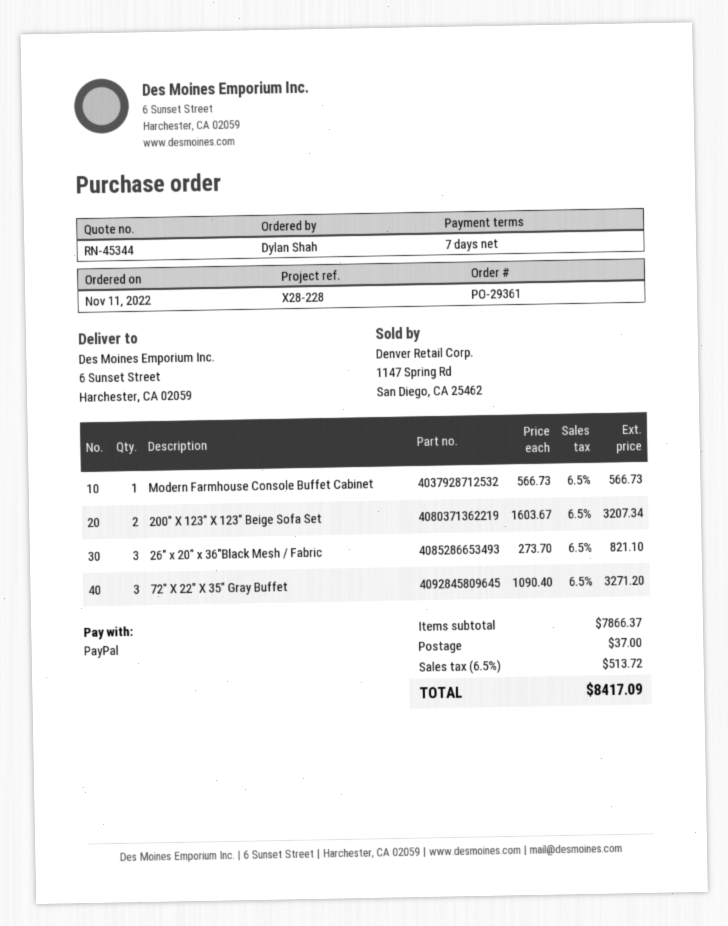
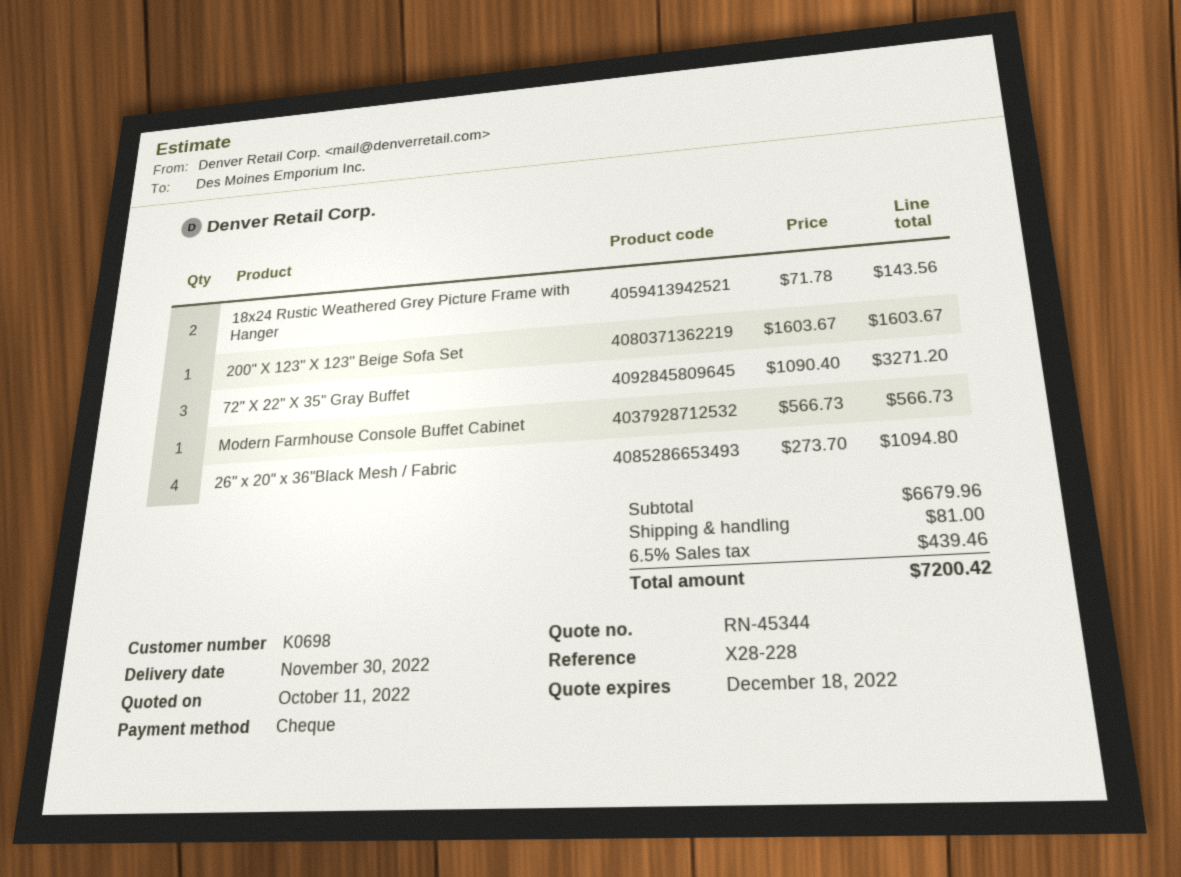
payment method: PayPal -> cheque
200" X 123" X 123" Beige Sofa Set: 2 x 1603.67 = 3207.34 -> 1 x 1603.67 = 1603.67
26" x 20" x 36"Black Mesh / Fabric: 3 x 273.70 = 821.10 -> 4 x 273.70 = 1094.80
18x24 Rustic Weathered Grey Picture Frame with Hanger: none -> 2 x 71.78 = 143.56
subtotal: 7866.37 -> 6679.96
shipping: 37.00 -> 81.00
tax: 6.5% = 513.72 -> 6.5% = 439.46
total: 8417.09 -> 7200.42

